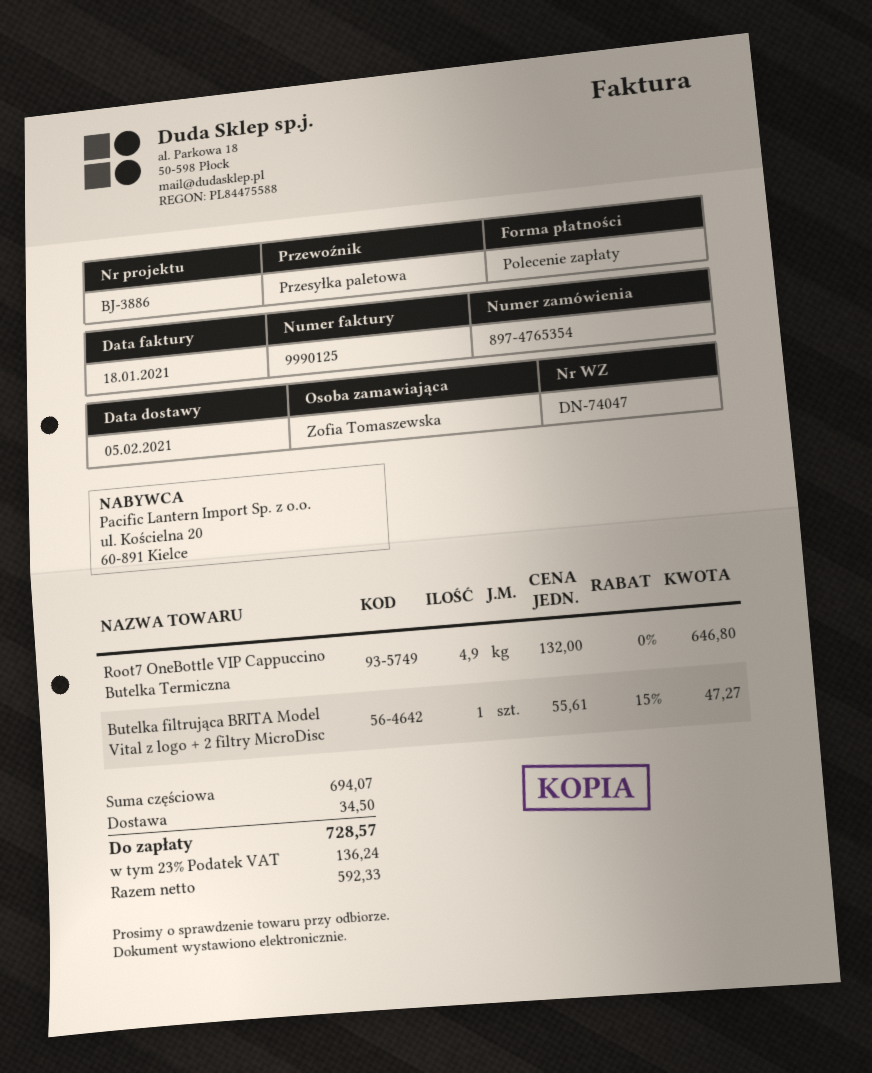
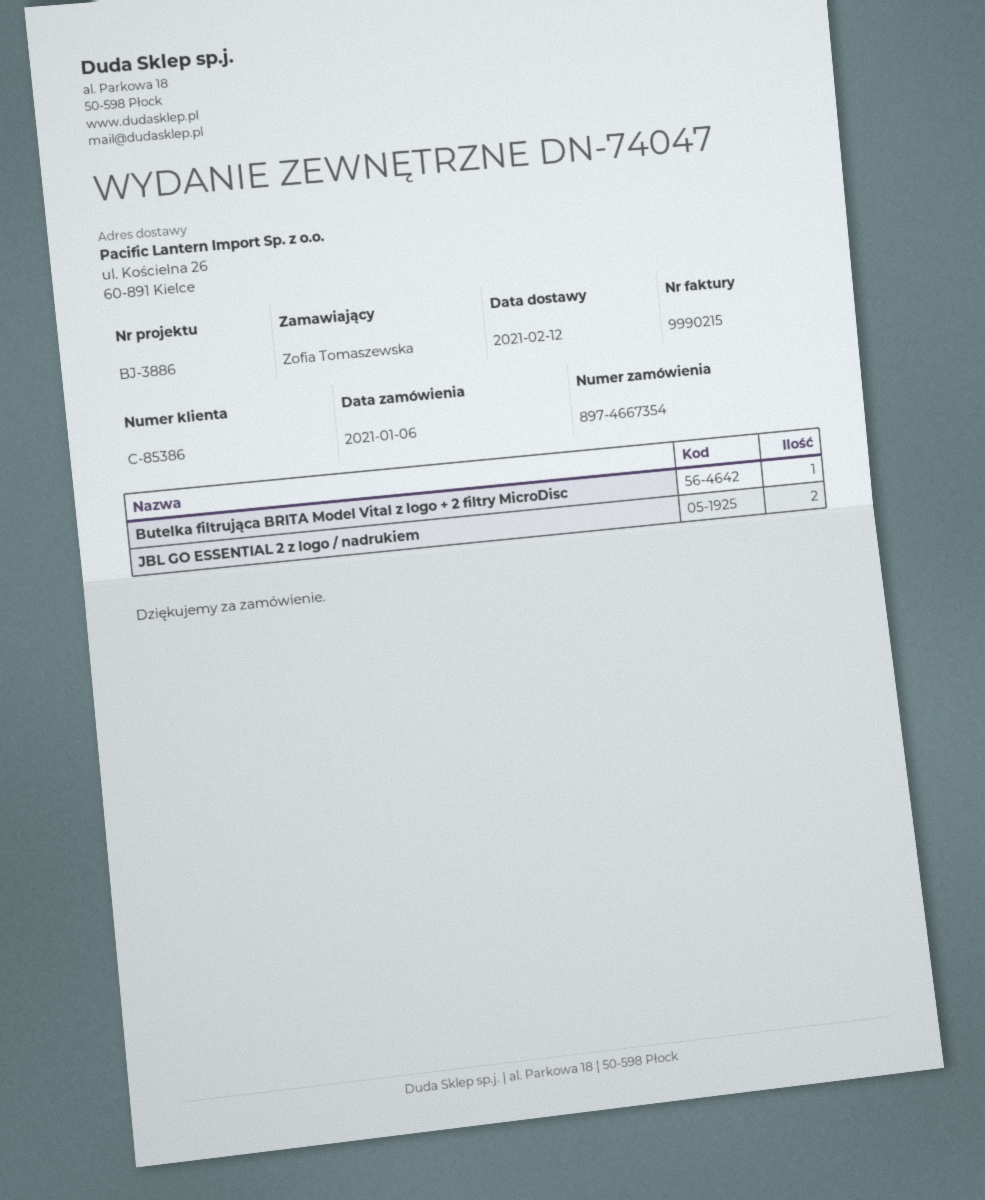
order number: 897-4765354 -> 897-4667354
delivery date: 2021-02-05 -> 2021-02-12
invoice number: 9990125 -> 9990215
Root7 OneBottle VIP Cappuccino Butelka Termiczna: 4.9 -> none
JBL GO ESSENTIAL 2 z logo / nadrukiem: none -> 2

